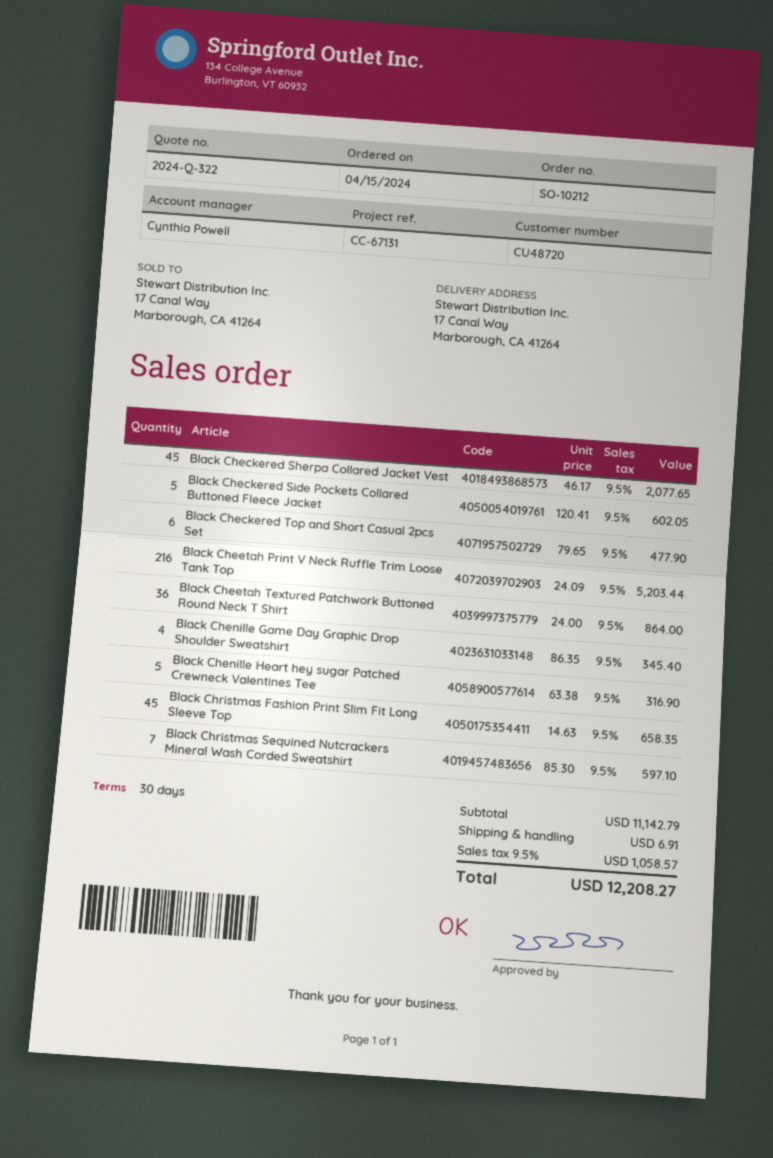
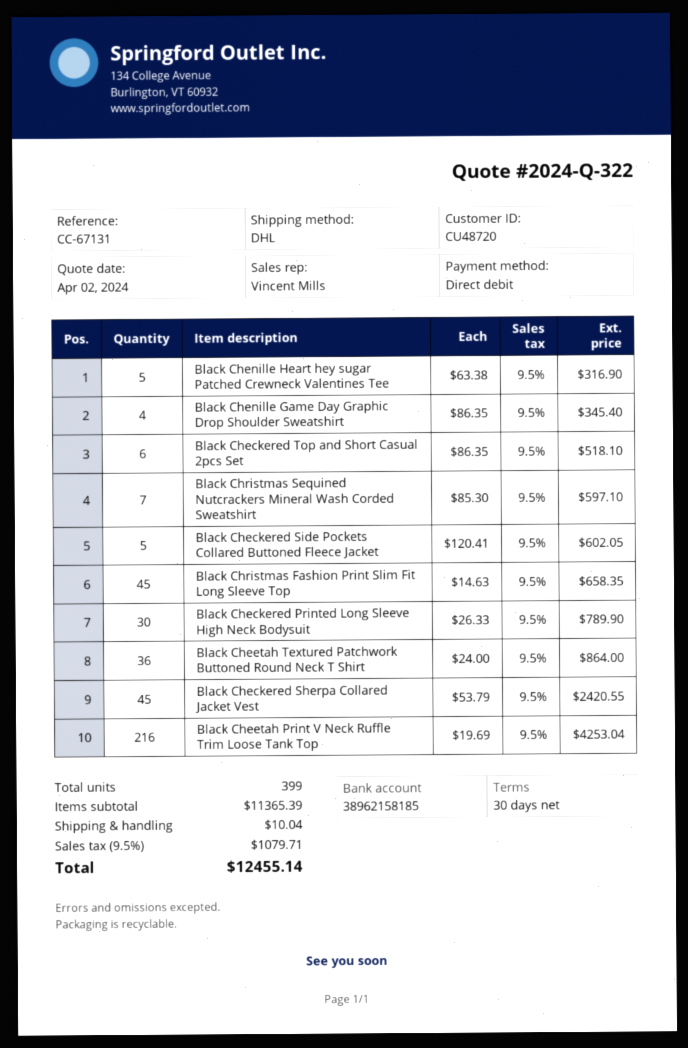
sales rep: Cynthia Powell -> Vincent Mills
Black Checkered Sherpa Collared Jacket Vest: 45 x 46.17 = 2077.65 -> 45 x 53.79 = 2420.55
Black Checkered Top and Short Casual 2pcs Set: 6 x 79.65 = 477.90 -> 6 x 86.35 = 518.10
Black Cheetah Print V Neck Ruffle Trim Loose Tank Top: 216 x 24.09 = 5203.44 -> 216 x 19.69 = 4253.04
Black Checkered Printed Long Sleeve High Neck Bodysuit: none -> 30 x 26.33 = 789.90
subtotal: 11142.79 -> 11365.39
shipping: 6.91 -> 10.04
tax: 9.5% = 1058.57 -> 9.5% = 1079.71
total: 12208.27 -> 12455.14

